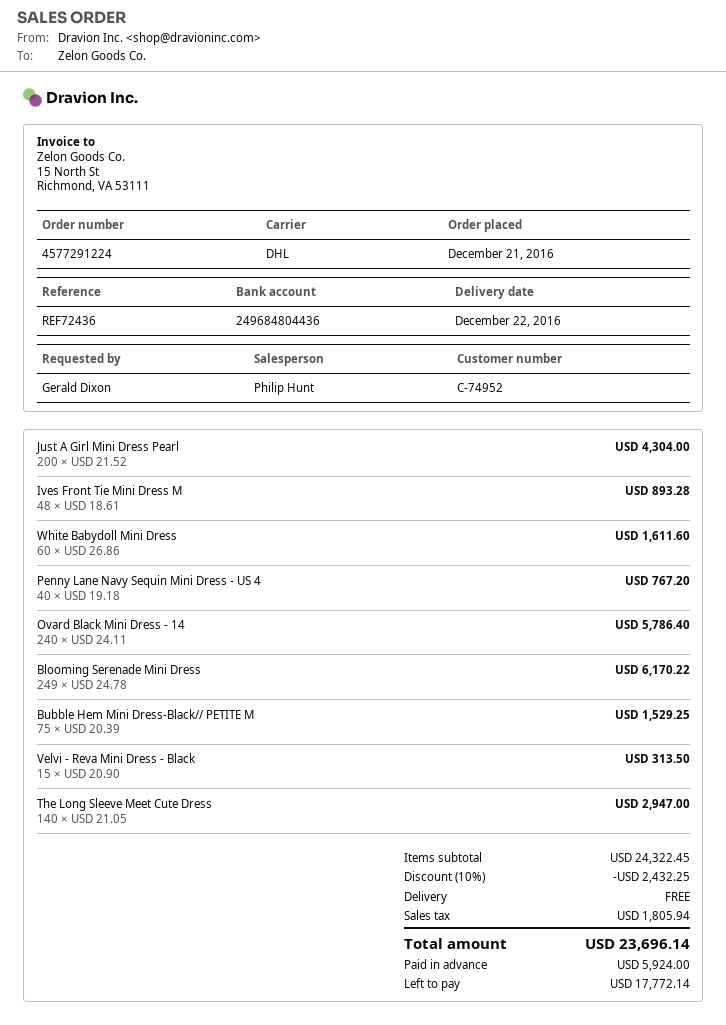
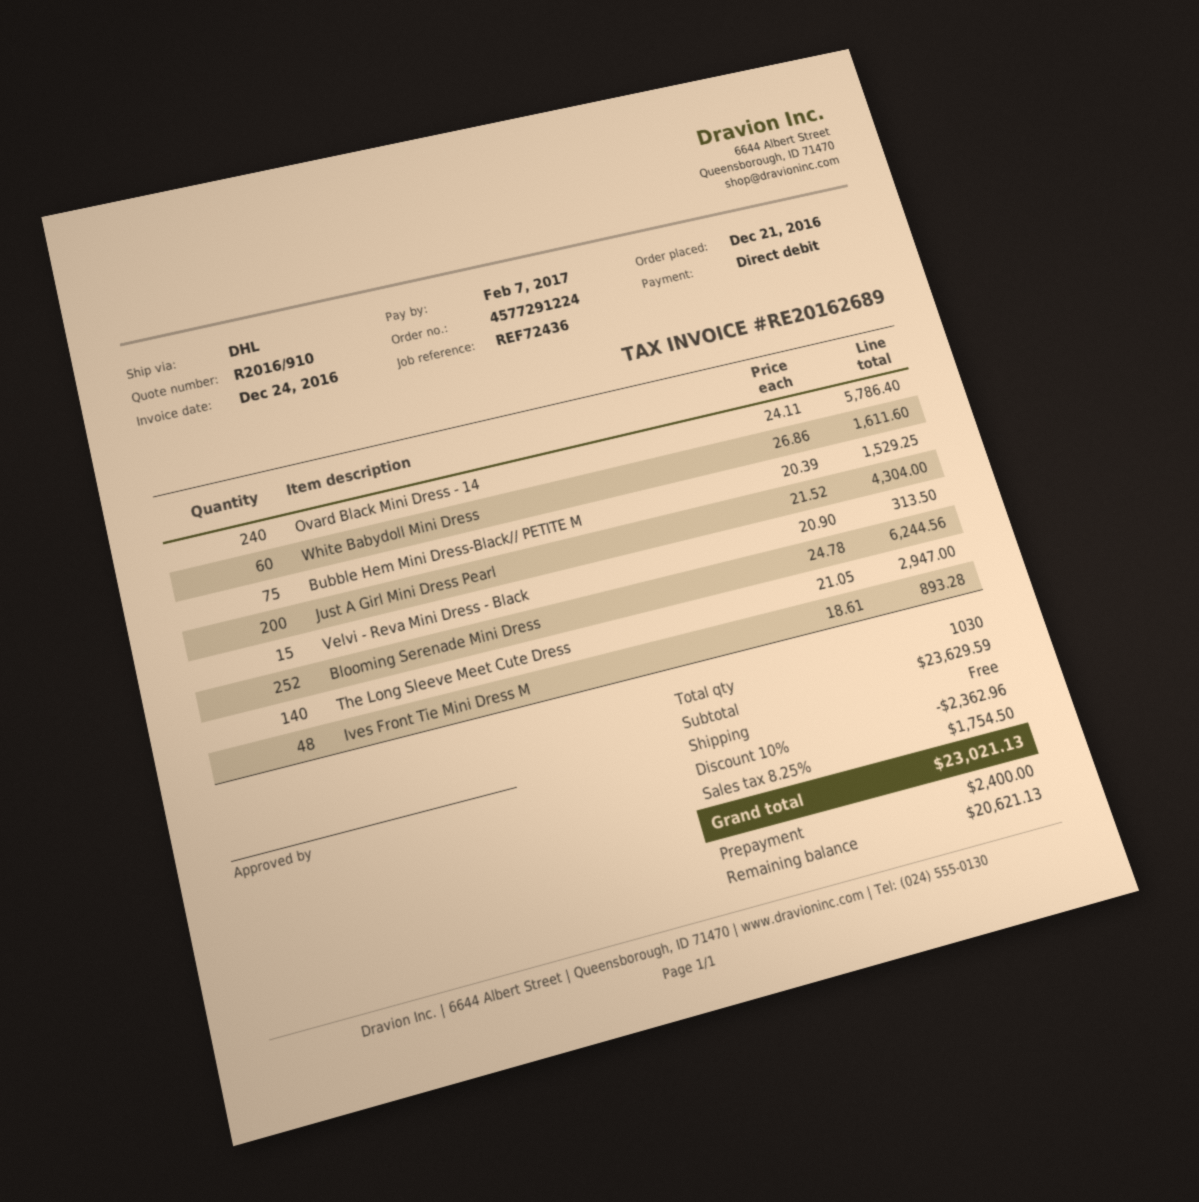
Penny Lane Navy Sequin Mini Dress - US 4: 40 x 19.18 = 767.20 -> none
Blooming Serenade Mini Dress: 249 x 24.78 = 6170.22 -> 252 x 24.78 = 6244.56
subtotal: 24322.45 -> 23629.59
discount: 10% = 2432.25 -> 10% = 2362.96
tax: 1805.94 -> 1754.50
total: 23696.14 -> 23021.13
deposit: 5924.00 -> 2400.00
balance: 17772.14 -> 20621.13

